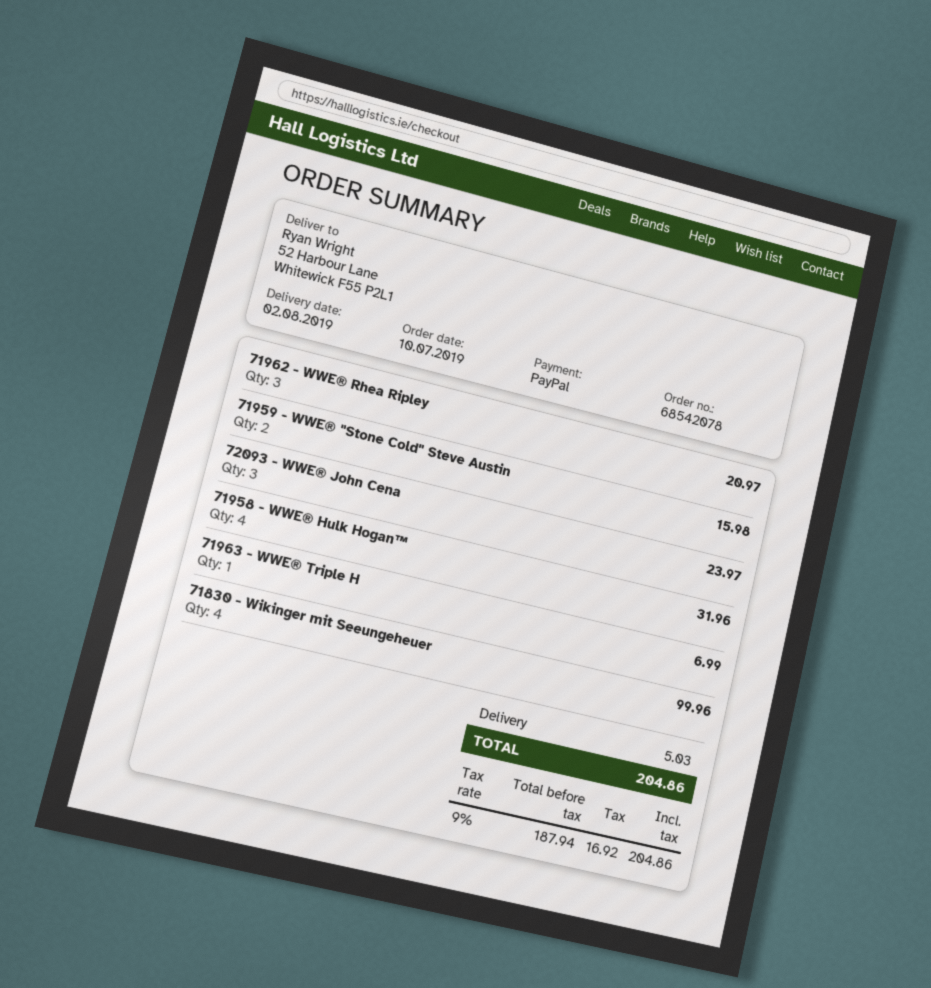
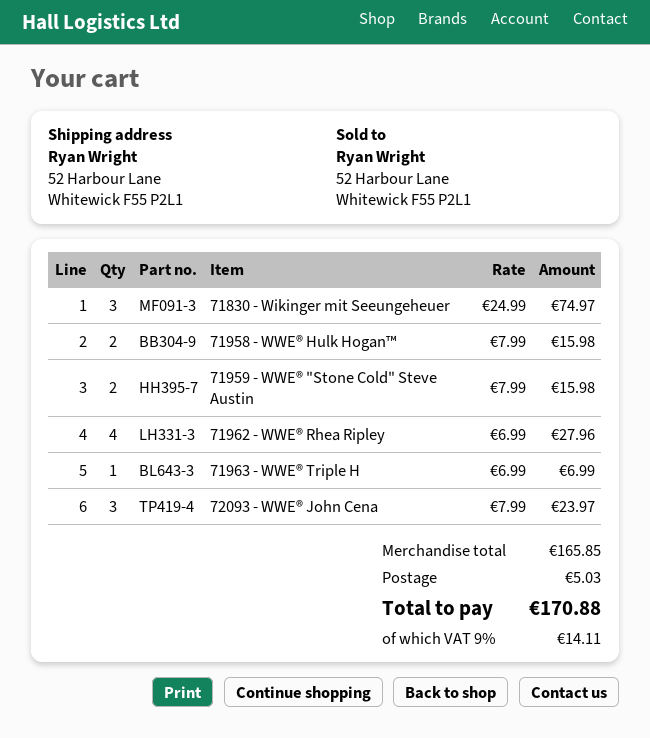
71962 - WWE® Rhea Ripley: 3 for 20.97 -> 4 for 27.96
71958 - WWE® Hulk Hogan™: 4 for 31.96 -> 2 for 15.98
71830 - Wikinger mit Seeungeheuer: 4 for 99.96 -> 3 for 74.97
tax: 9% = 16.92 -> 9% = 14.11
total: 204.86 -> 170.88

